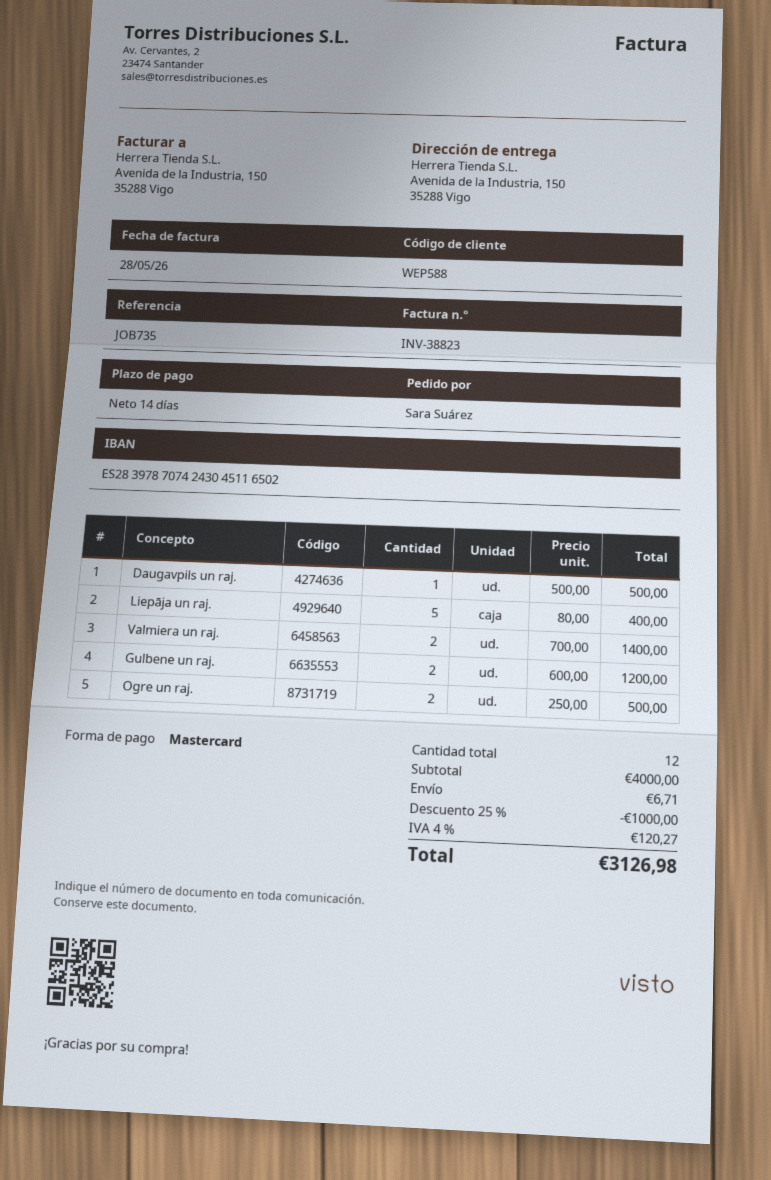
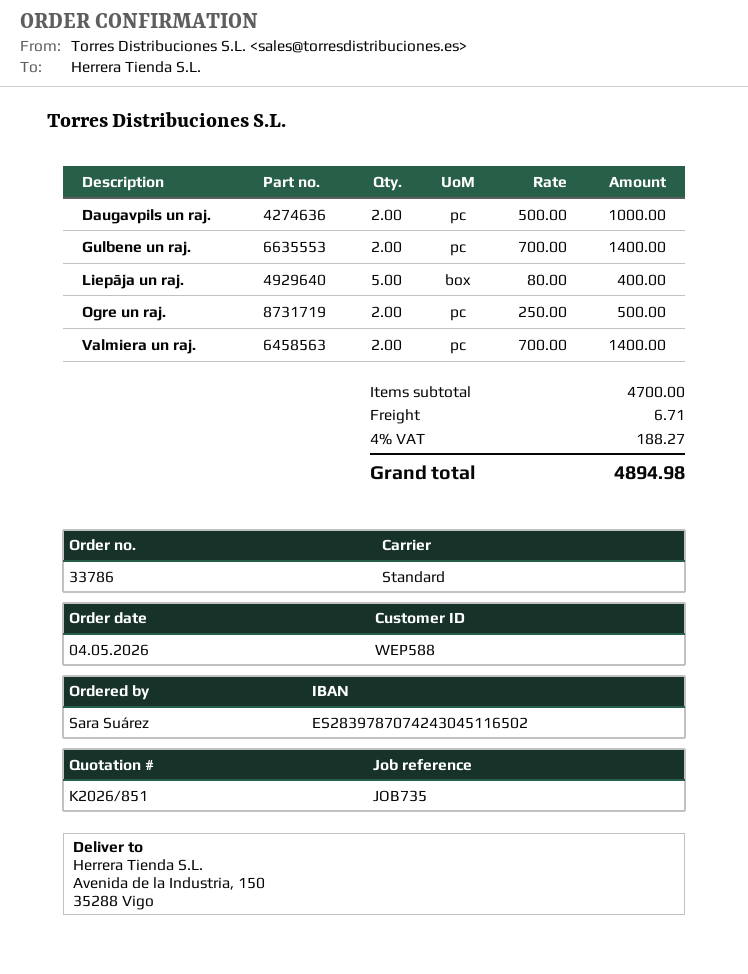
Daugavpils un raj.: 1 x 500.00 = 500.00 -> 2 x 500.00 = 1000.00
Gulbene un raj.: 2 x 600.00 = 1200.00 -> 2 x 700.00 = 1400.00
subtotal: 4000.00 -> 4700.00
discount: 25% = 1000.00 -> none
tax: 4% = 120.27 -> 4% = 188.27
total: 3126.98 -> 4894.98

